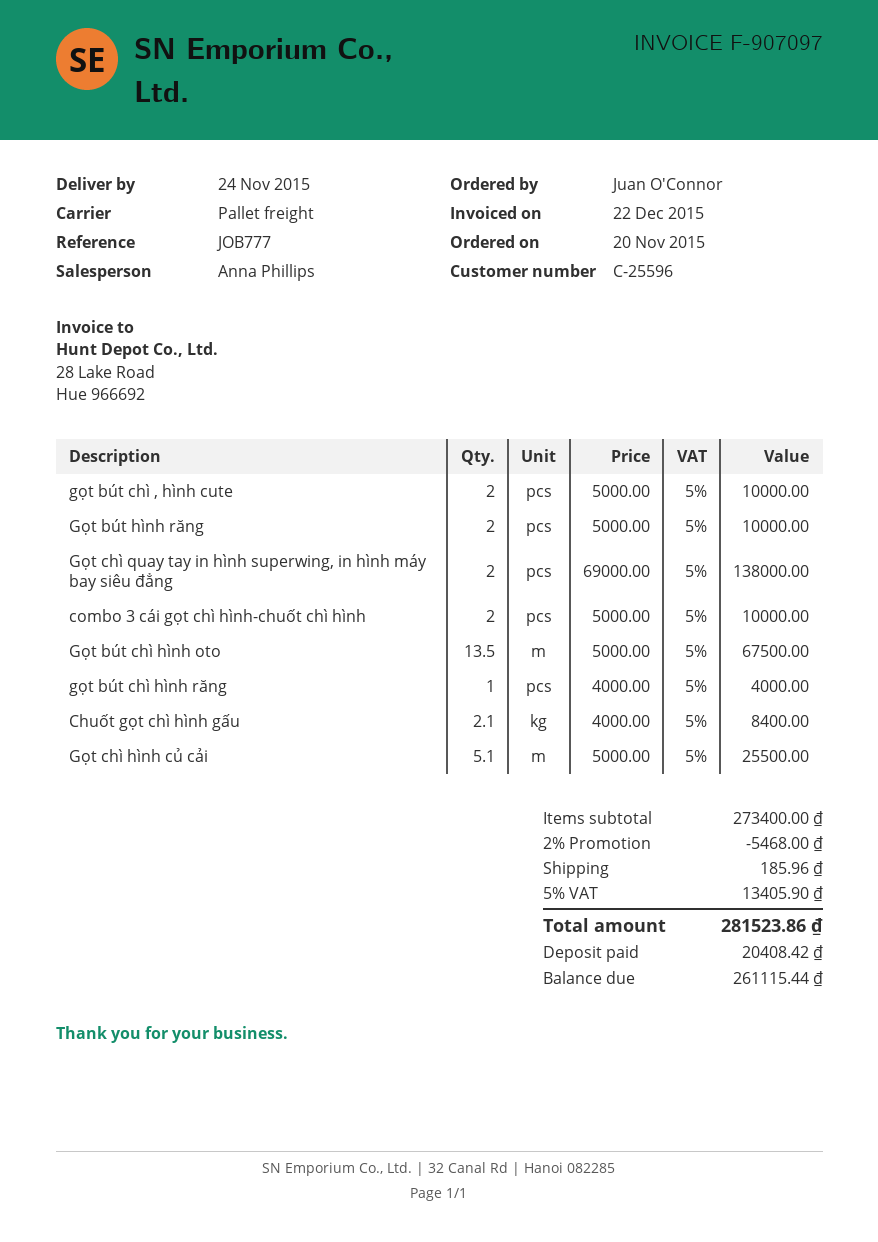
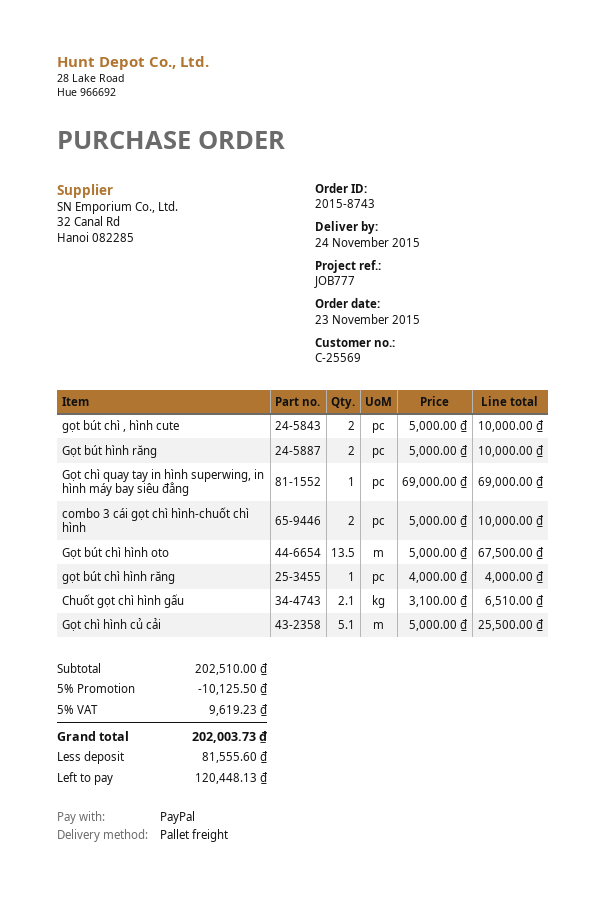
order date: 2015-11-20 -> 2015-11-23
customer number: C-25596 -> C-25569
Gọt chì quay tay in hình superwing, in hình máy bay siêu đẳng: 2 x 69000.00 = 138000.00 -> 1 x 69000.00 = 69000.00
Chuốt gọt chì hình gấu: 2.1 x 4000.00 = 8400.00 -> 2.1 x 3100.00 = 6510.00
subtotal: 273400.00 -> 202510.00
discount: 2% = 5468.00 -> 5% = 10125.50
shipping: 185.96 -> none
tax: 5% = 13405.90 -> 5% = 9619.23
total: 281523.86 -> 202003.73
deposit: 20408.42 -> 81555.60
balance: 261115.44 -> 120448.13

